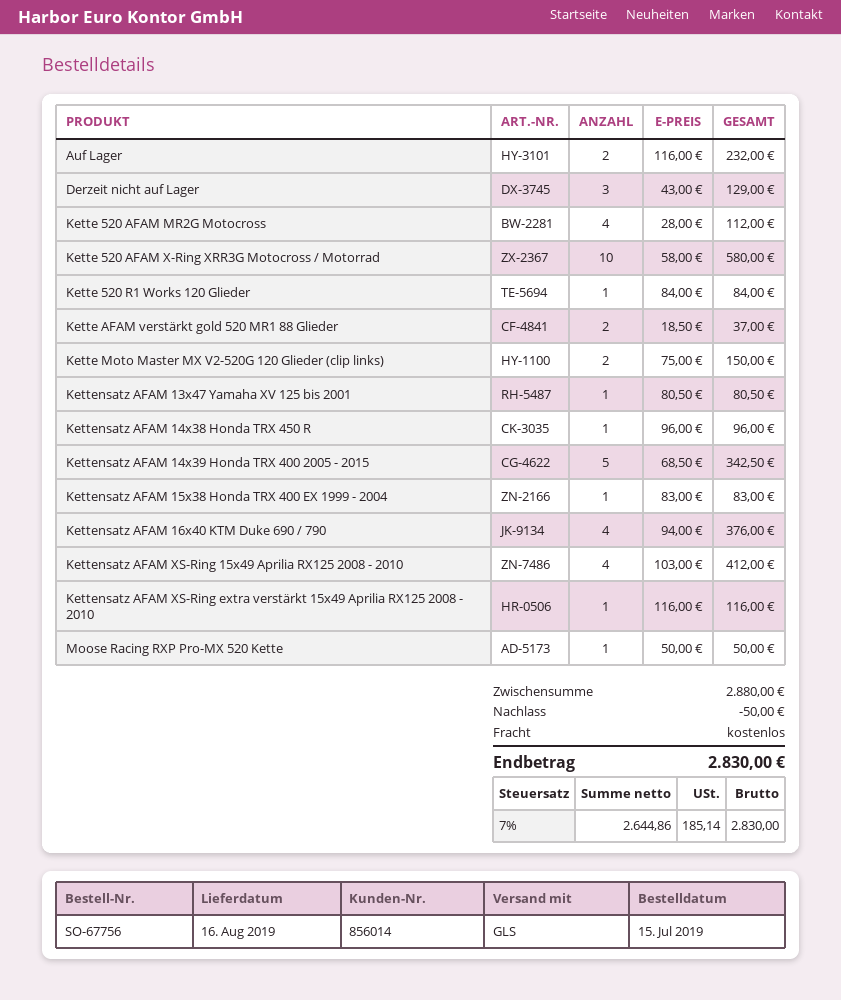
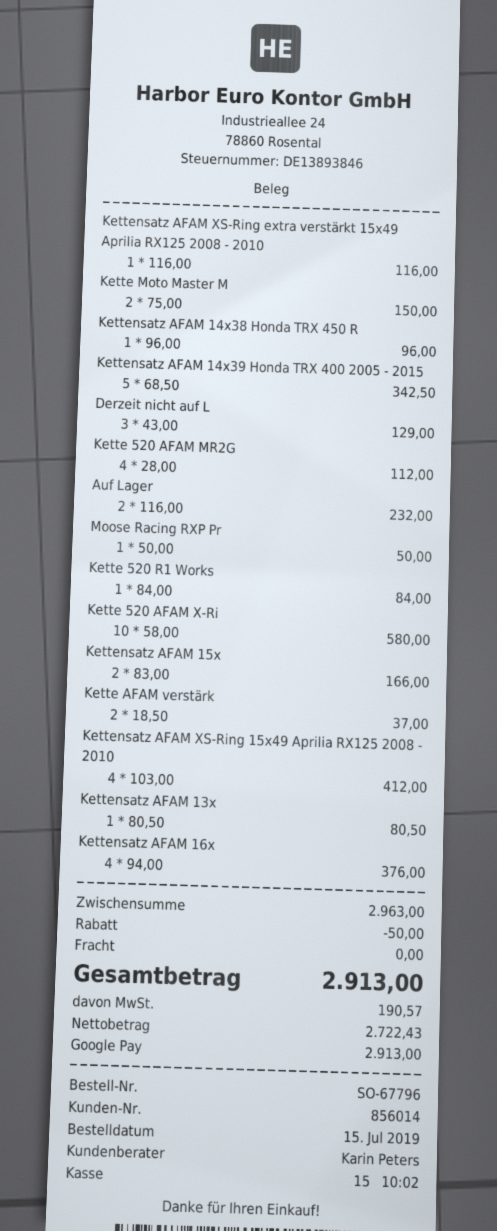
order number: SO-67756 -> SO-67796
Kettensatz AFAM 15x38 Honda TRX 400 EX 1999 - 2004: 1 x 83.00 = 83.00 -> 2 x 83.00 = 166.00
subtotal: 2880.00 -> 2963.00
net: 2644.86 -> 2722.43
tax: 185.14 -> 190.57
total: 2830.00 -> 2913.00

